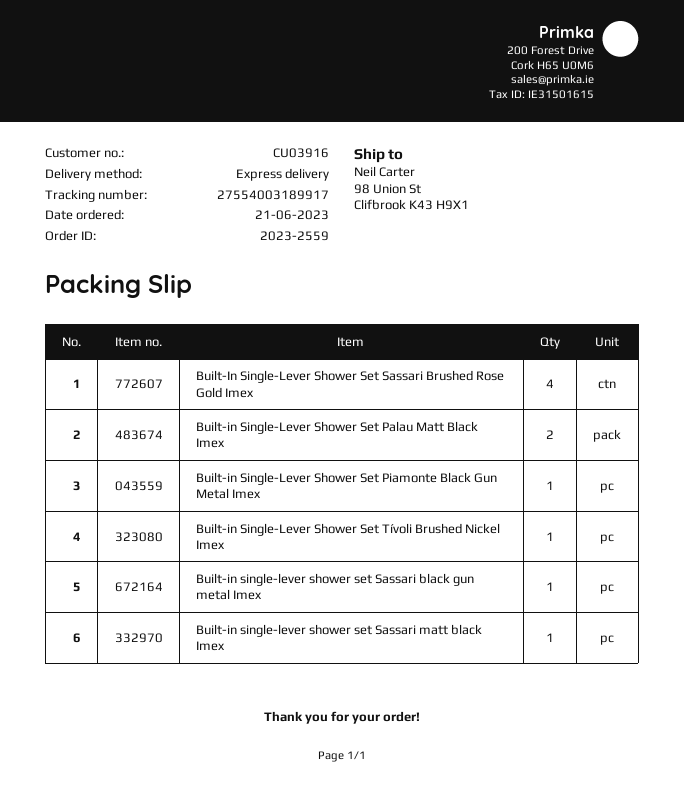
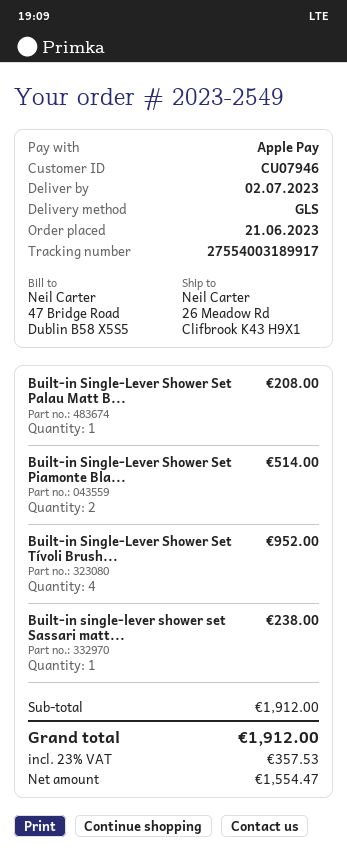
order number: 2023-2559 -> 2023-2549
customer number: CU03916 -> CU07946
shipping method: express -> GLS
ship to: 98 Union St, Clifbrook K43 H9X1 -> 26 Meadow Rd, Clifbrook K43 H9X1
Built-In Single-Lever Shower Set Sassari Brushed Rose Gold Imex: 4 -> none
Built-in Single-Lever Shower Set Palau Matt Black Imex: 2 -> 1
Built-in Single-Lever Shower Set Piamonte Black Gun Metal Imex: 1 -> 2
Built-in Single-Lever Shower Set Tívoli Brushed Nickel Imex: 1 -> 4
Built-in single-lever shower set Sassari black gun metal Imex: 1 -> none

